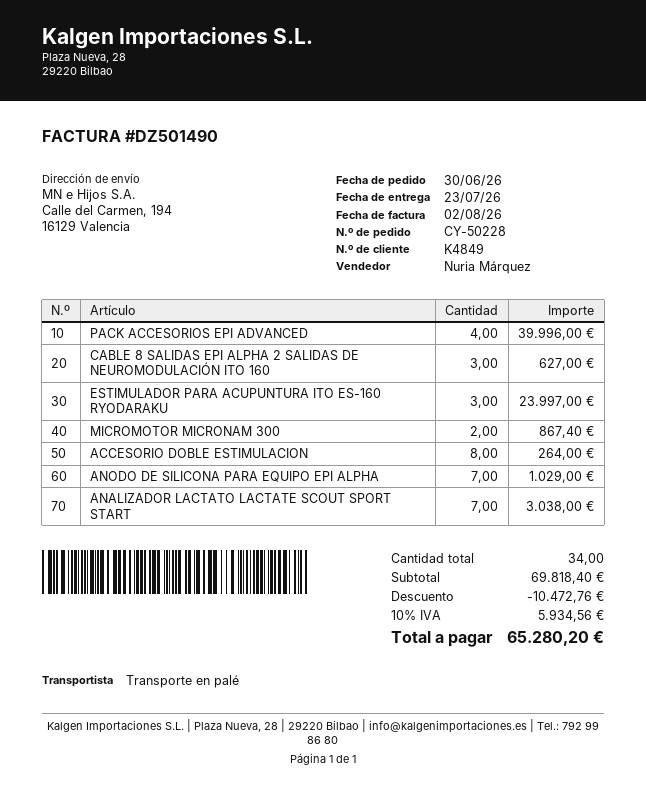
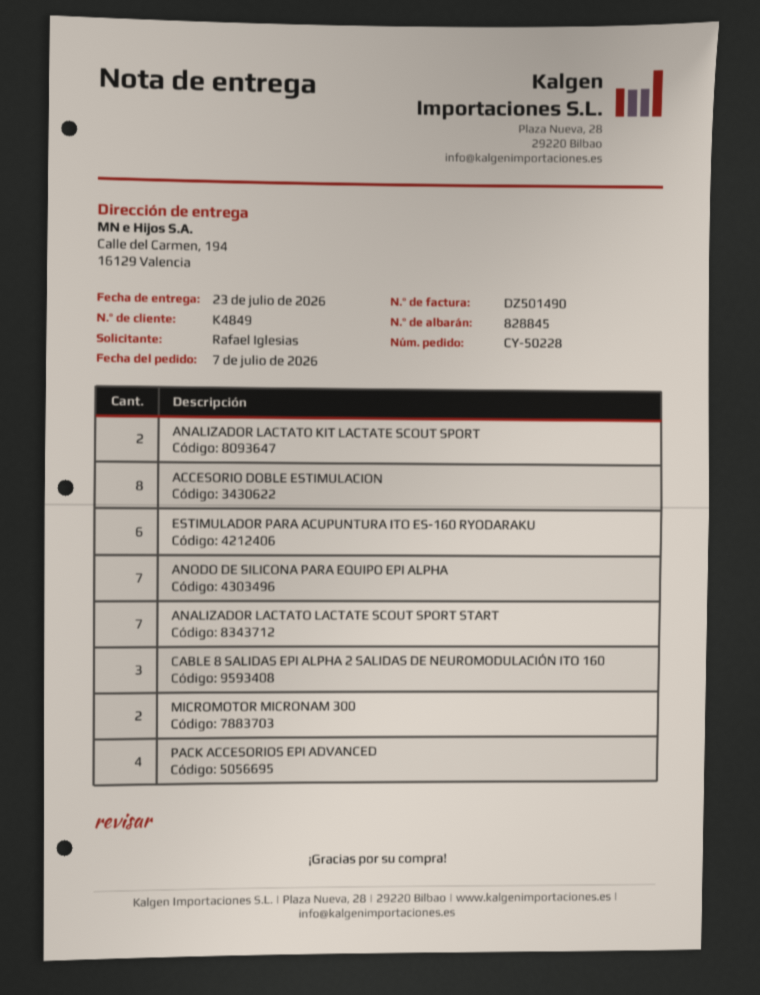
order date: 2026-06-30 -> 2026-07-07
ESTIMULADOR PARA ACUPUNTURA ITO ES-160 RYODARAKU: 3 -> 6
ANALIZADOR LACTATO KIT LACTATE SCOUT SPORT: none -> 2

